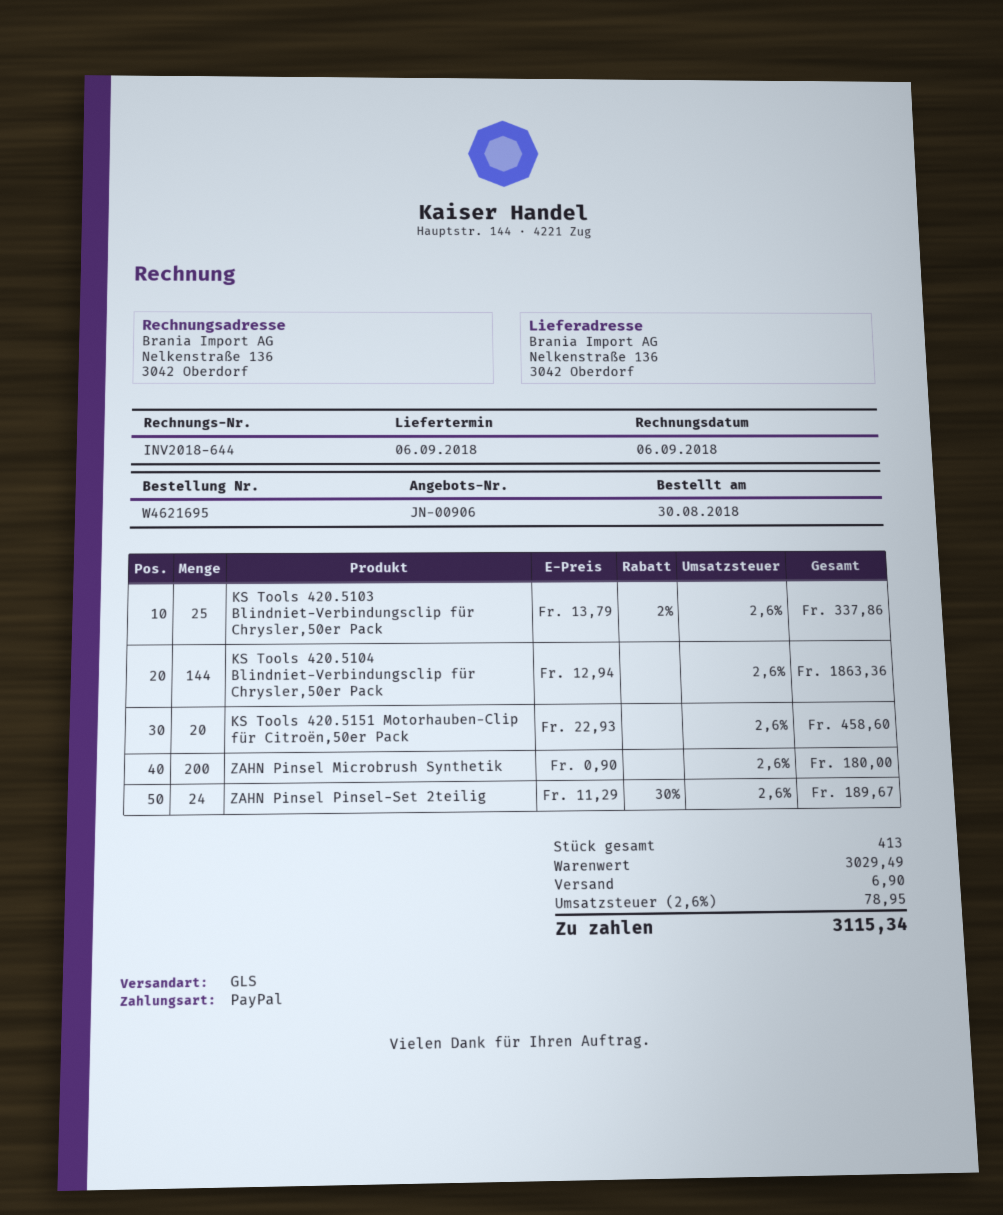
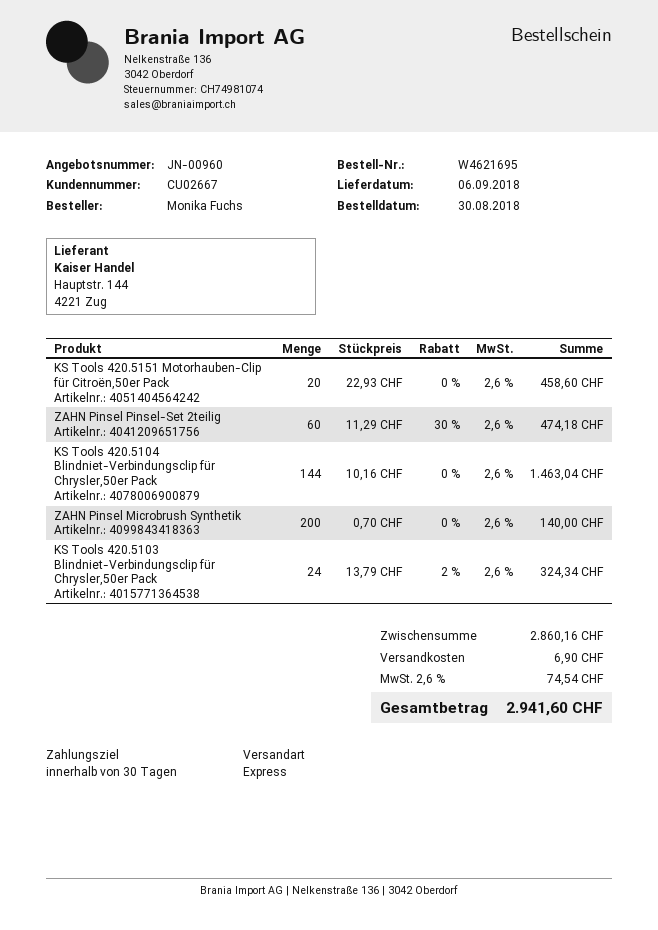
quote number: JN-00906 -> JN-00960
shipping method: GLS -> express
KS Tools 420.5103 Blindniet-Verbindungsclip für Chrysler,50er Pack: 25 x 13.79 - 2% = 337.86 -> 24 x 13.79 - 2% = 324.34
KS Tools 420.5104 Blindniet-Verbindungsclip für Chrysler,50er Pack: 144 x 12.94 = 1863.36 -> 144 x 10.16 = 1463.04
ZAHN Pinsel Microbrush Synthetik: 200 x 0.90 = 180.00 -> 200 x 0.70 = 140.00
ZAHN Pinsel Pinsel-Set 2teilig: 24 x 11.29 - 30% = 189.67 -> 60 x 11.29 - 30% = 474.18
subtotal: 3029.49 -> 2860.16
tax: 2.6% = 78.95 -> 2.6% = 74.54
total: 3115.34 -> 2941.60

